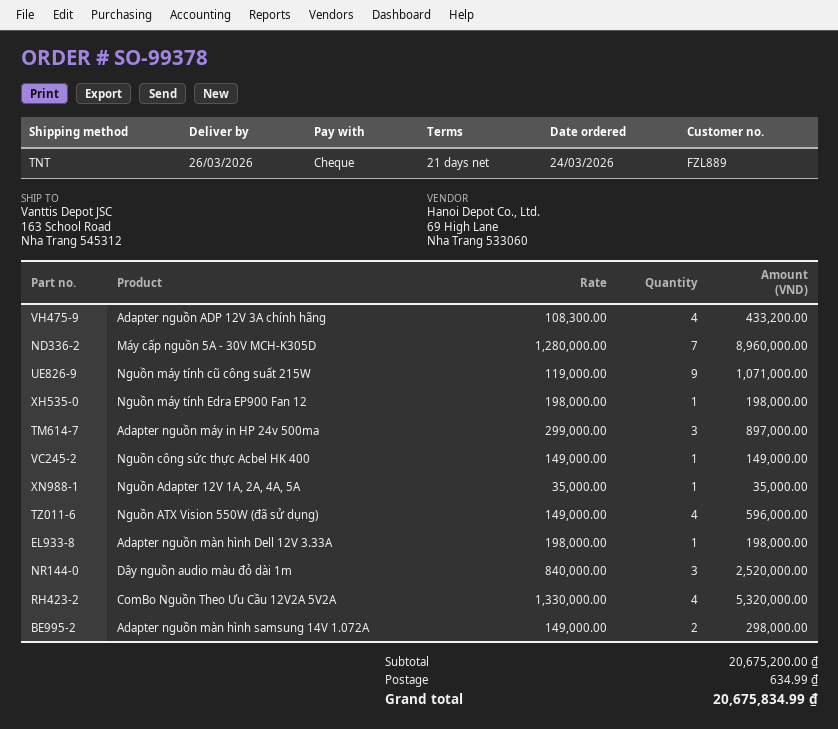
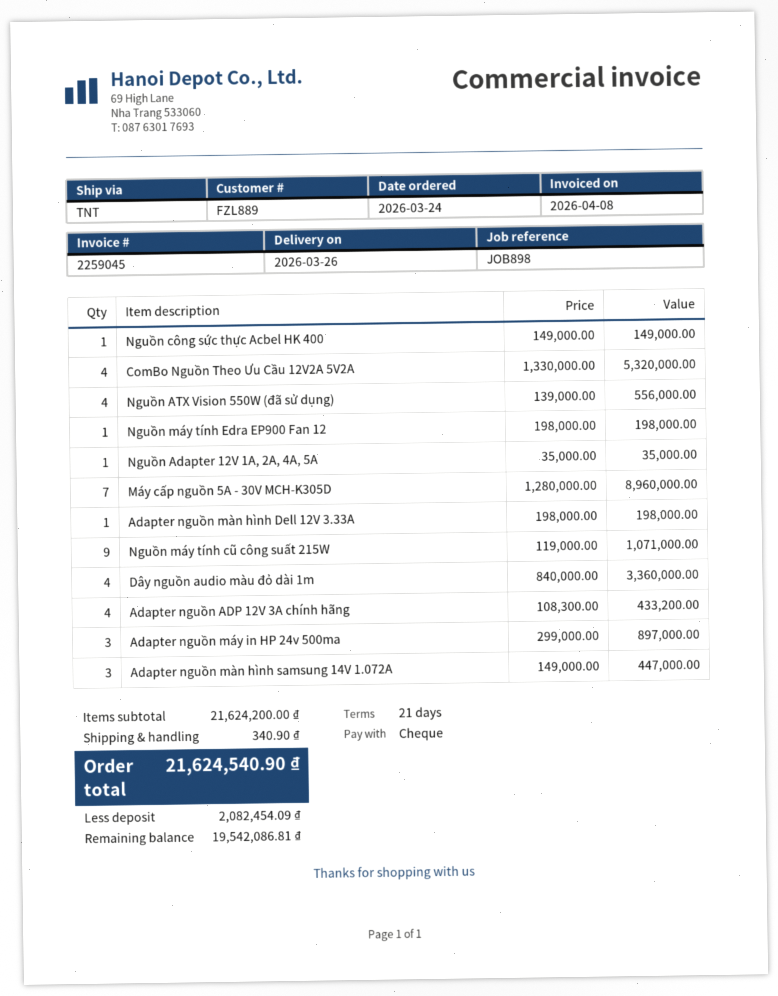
Nguồn ATX Vision 550W (đã sử dụng): 4 x 149000.00 = 596000.00 -> 4 x 139000.00 = 556000.00
Dây nguồn audio màu đỏ dài 1m: 3 x 840000.00 = 2520000.00 -> 4 x 840000.00 = 3360000.00
Adapter nguồn màn hình samsung 14V 1.072A: 2 x 149000.00 = 298000.00 -> 3 x 149000.00 = 447000.00
subtotal: 20675200.00 -> 21624200.00
shipping: 634.99 -> 340.90
total: 20675834.99 -> 21624540.90

